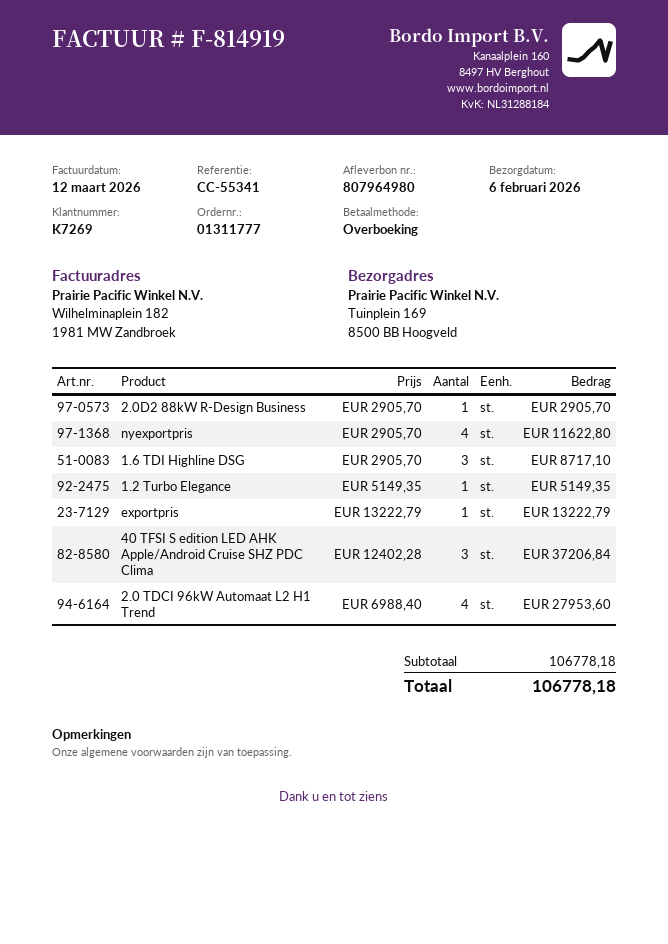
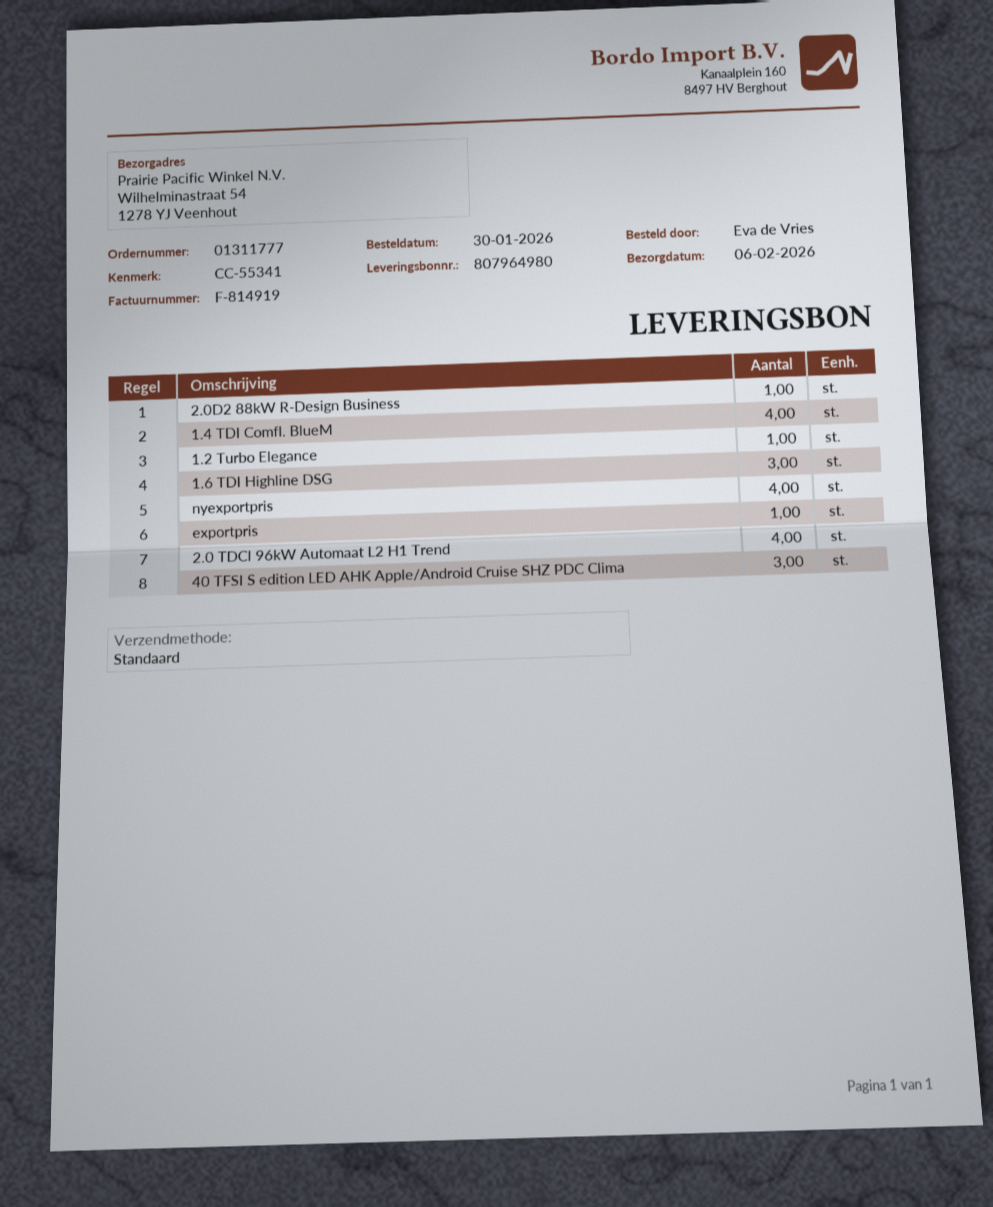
ship to: Tuinplein 169, 8500 BB Hoogveld -> Wilhelminastraat 54, 1278 YJ Veenhout
1.4 TDI Comfl. BlueM: none -> 4

